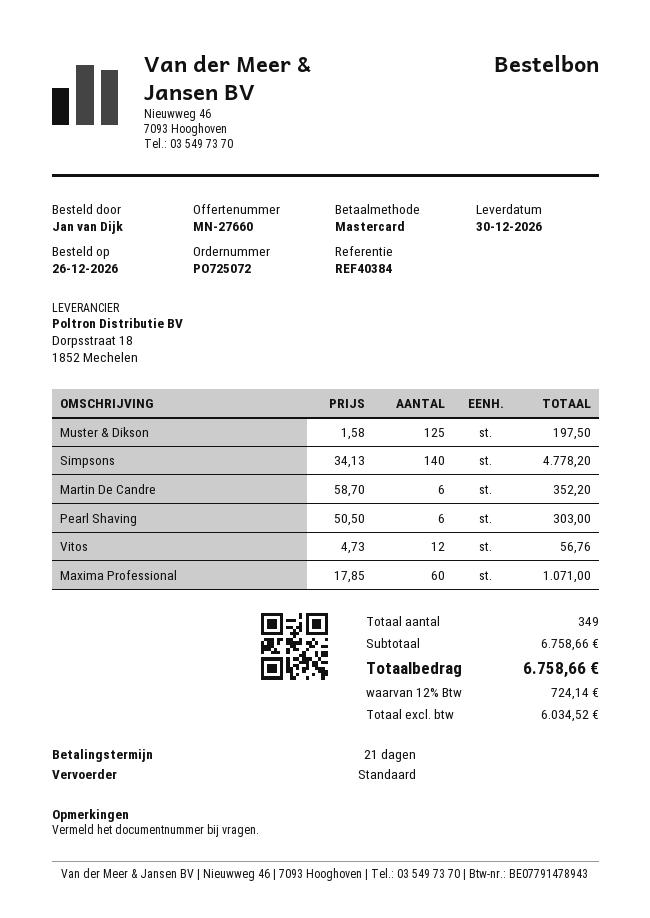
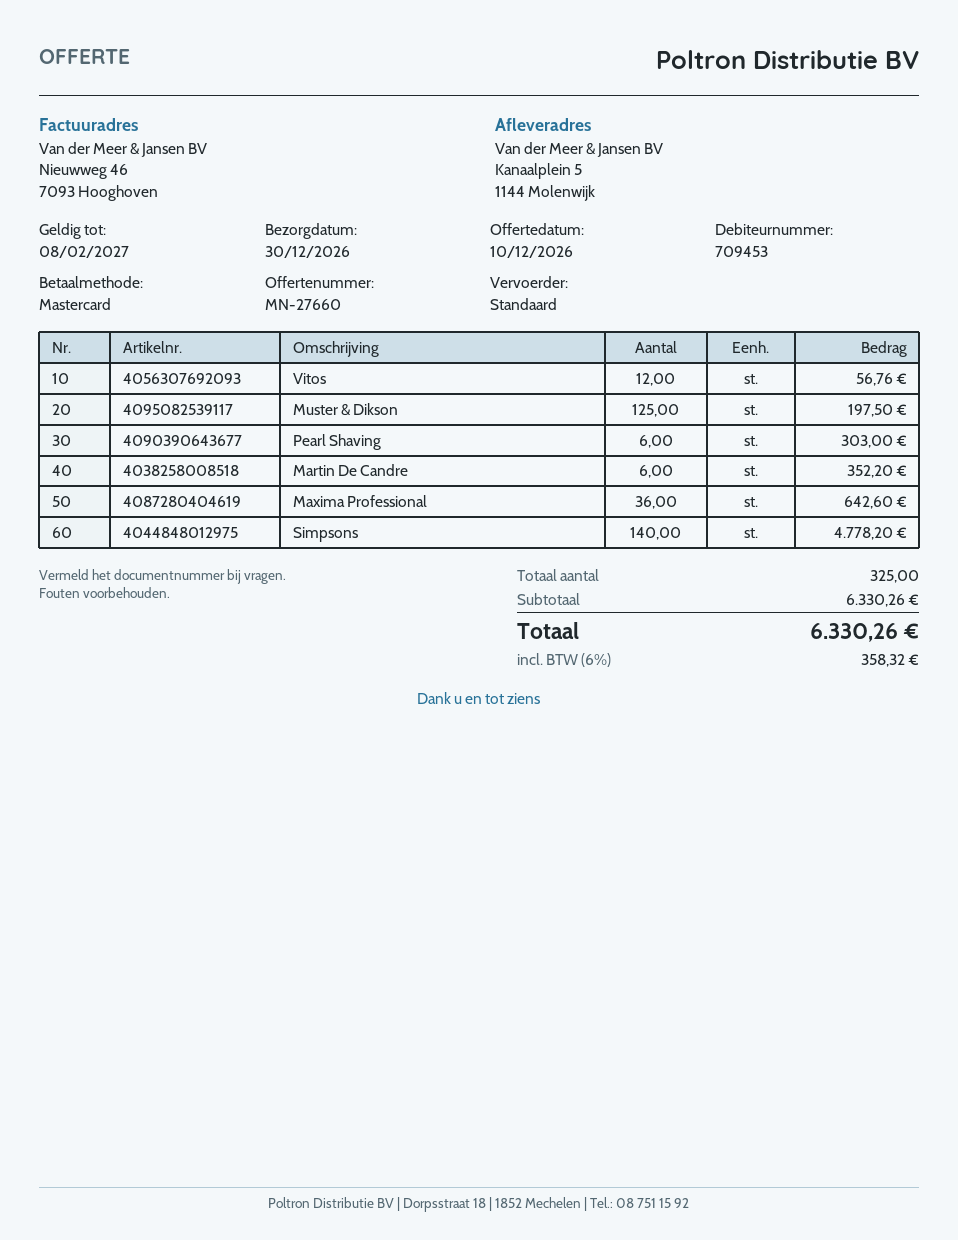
Maxima Professional: 60 for 1071.00 -> 36 for 642.60
total quantity: 349 -> 325
subtotal: 6758.66 -> 6330.26
tax: 12% = 724.14 -> 6% = 358.32
total: 6758.66 -> 6330.26

